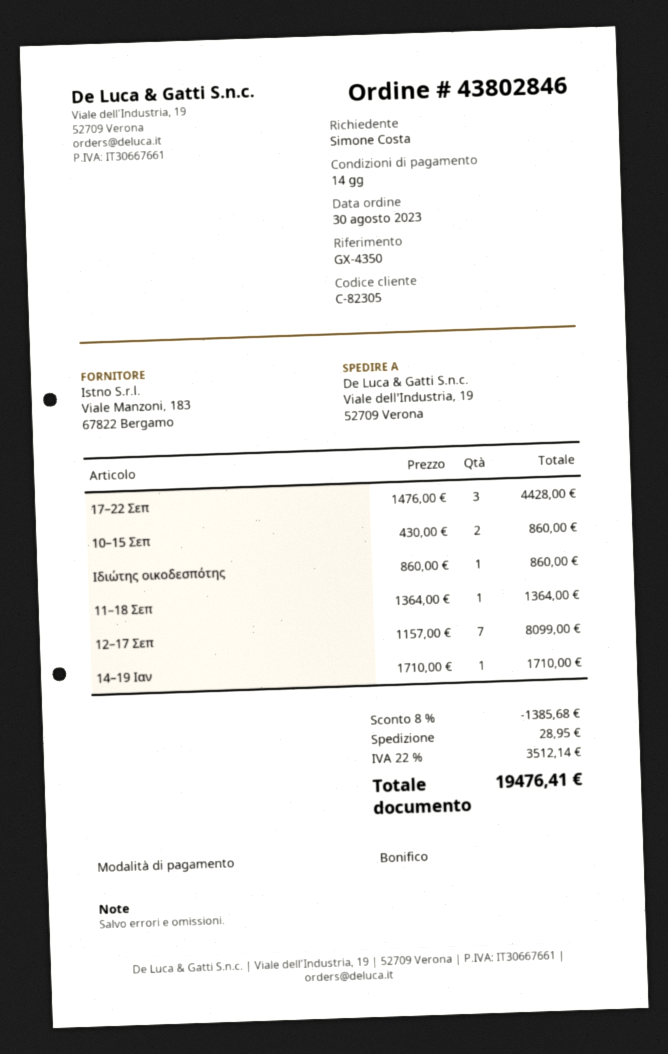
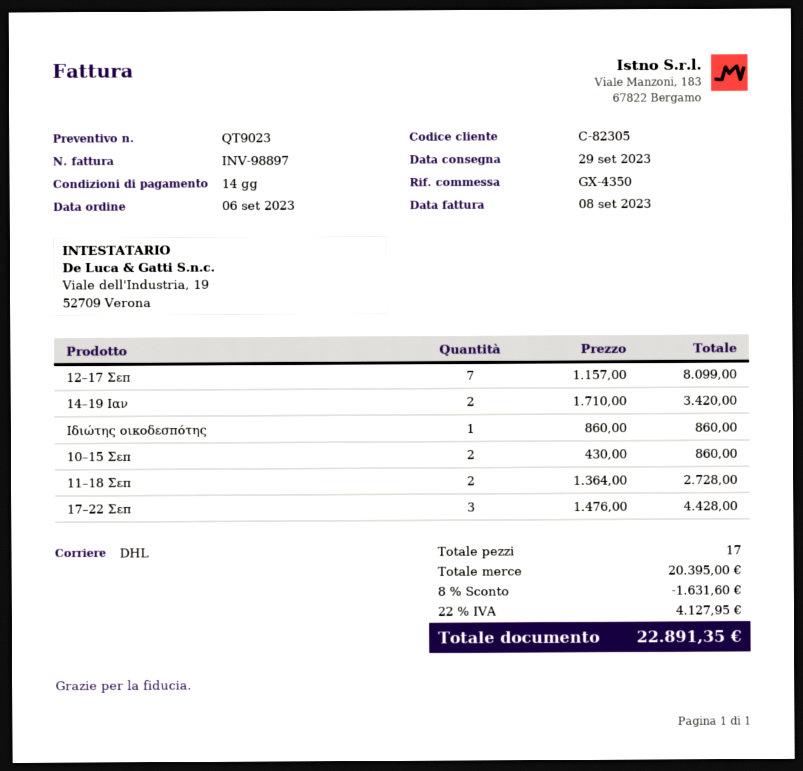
order date: 2023-08-30 -> 2023-09-06
11–18 Σεπ: 1 x 1364.00 = 1364.00 -> 2 x 1364.00 = 2728.00
14–19 Ιαν: 1 x 1710.00 = 1710.00 -> 2 x 1710.00 = 3420.00
discount: 8% = 1385.68 -> 8% = 1631.60
shipping: 28.95 -> none
tax: 22% = 3512.14 -> 22% = 4127.95
total: 19476.41 -> 22891.35

